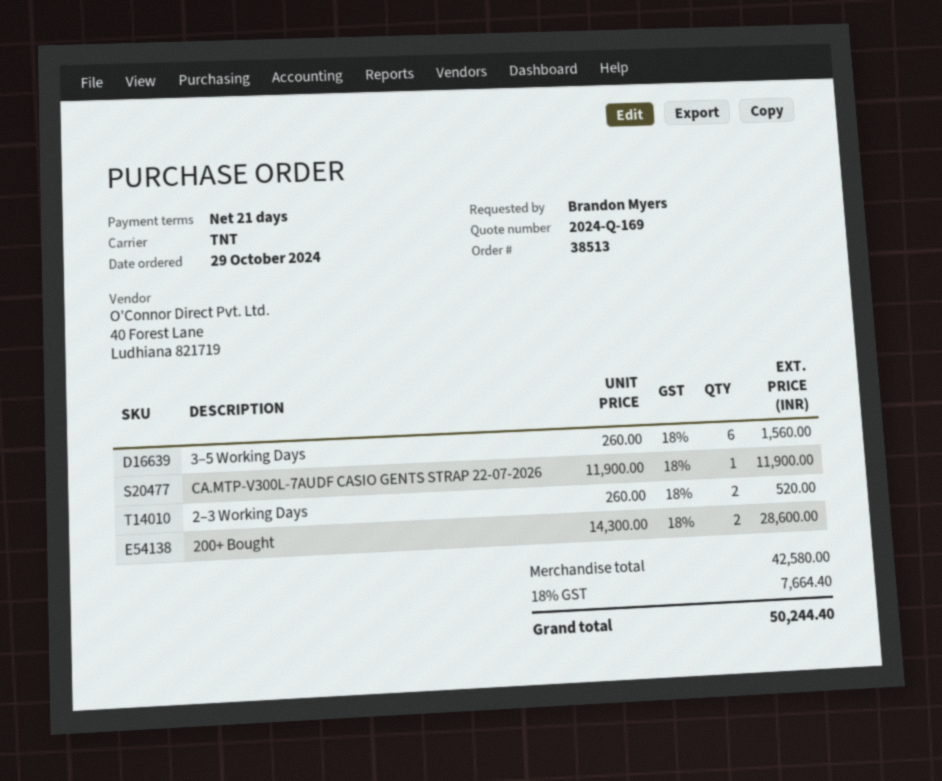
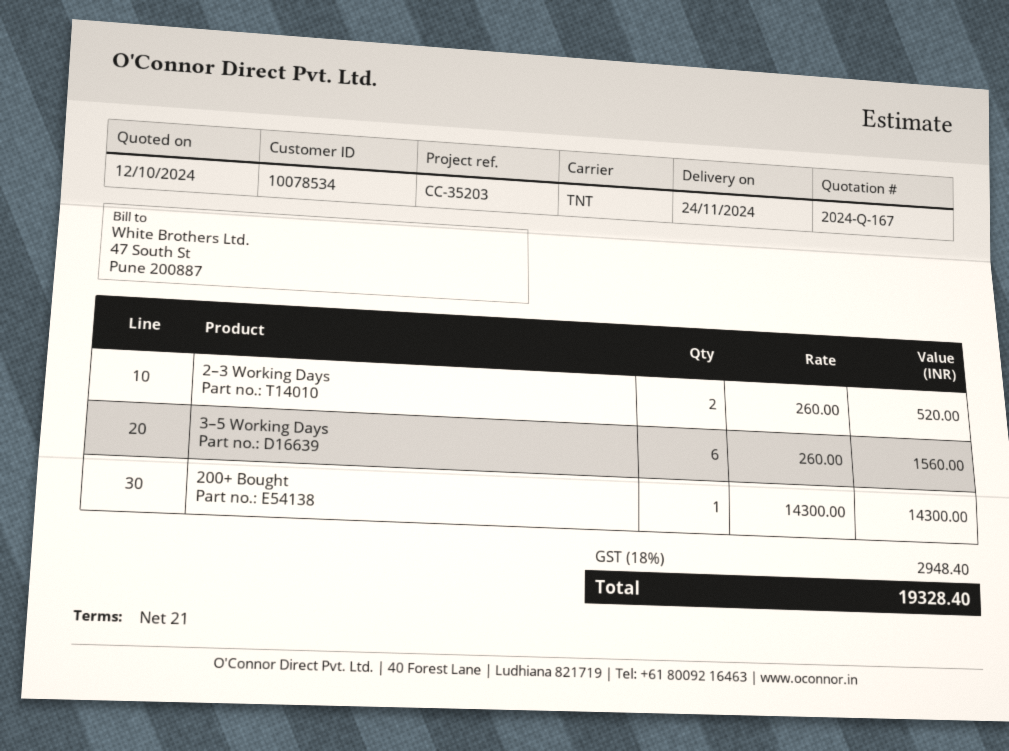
quote number: 2024-Q-169 -> 2024-Q-167
CA.MTP-V300L-7AUDF CASIO GENTS STRAP 22-07-2026: 1 x 11900.00 = 11900.00 -> none
200+ Bought: 2 x 14300.00 = 28600.00 -> 1 x 14300.00 = 14300.00
tax: 18% = 7664.40 -> 18% = 2948.40
total: 50244.40 -> 19328.40

